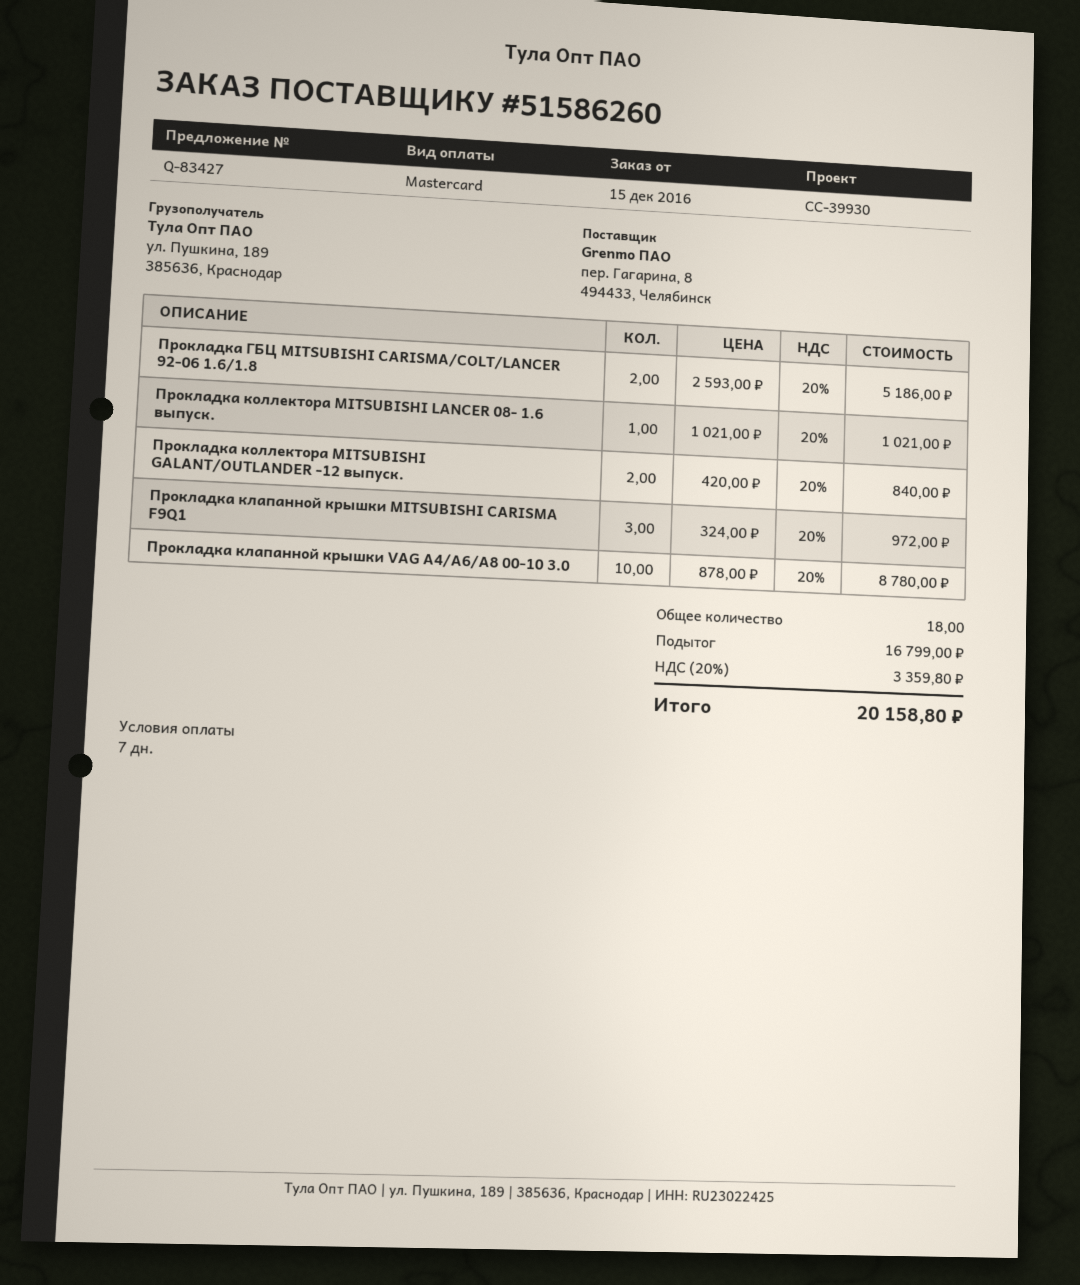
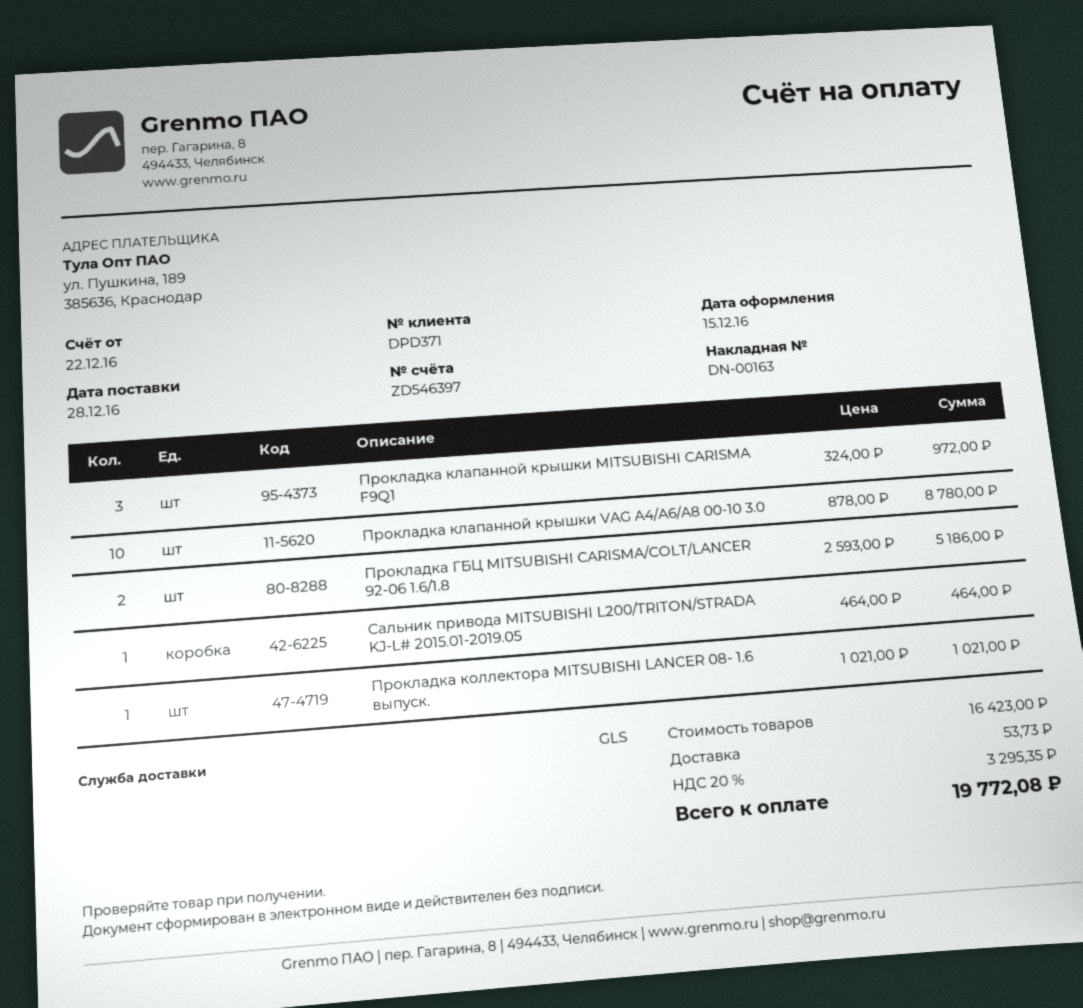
Прокладка коллектора MITSUBISHI GALANT/OUTLANDER -12 выпуск.: 2 x 420.00 = 840.00 -> none
Сальник привода MITSUBISHI L200/TRITON/STRADA KJ-L# 2015.01-2019.05: none -> 1 x 464.00 = 464.00
subtotal: 16799.00 -> 16423.00
shipping: none -> 53.73
tax: 20% = 3359.80 -> 20% = 3295.35
total: 20158.80 -> 19772.08

